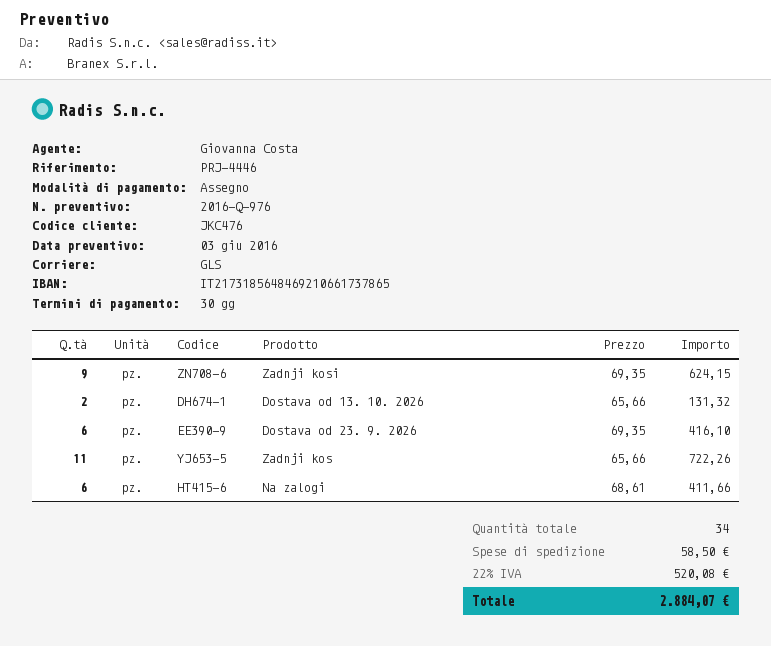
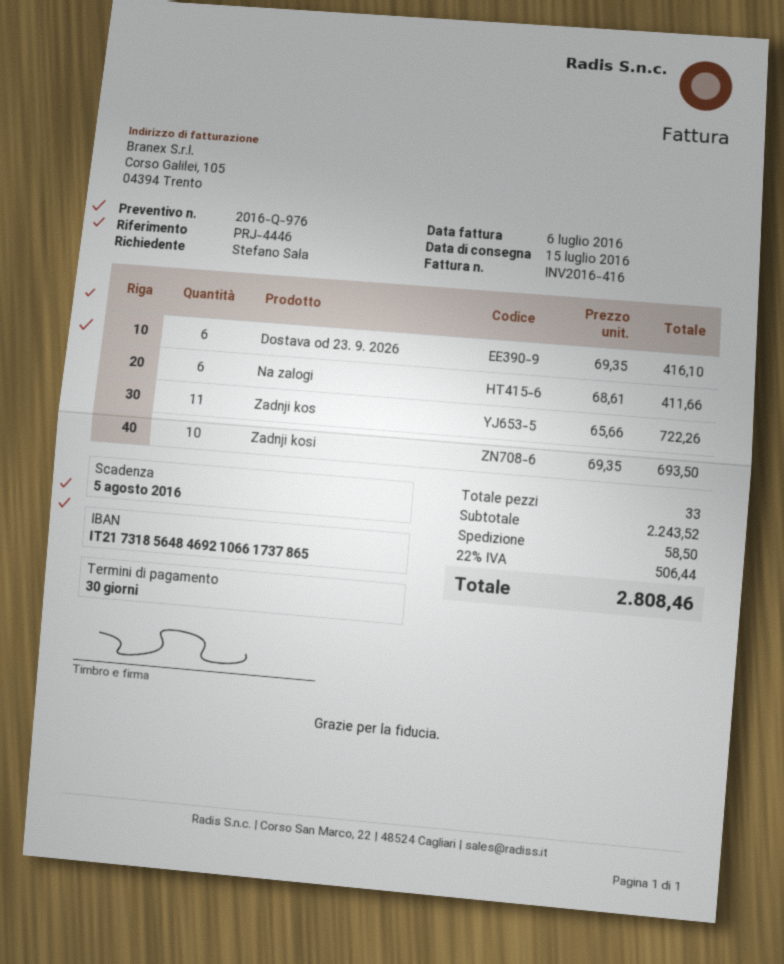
Zadnji kosi: 9 x 69.35 = 624.15 -> 10 x 69.35 = 693.50
Dostava od 13. 10. 2026: 2 x 65.66 = 131.32 -> none
total quantity: 34 -> 33
tax: 22% = 520.08 -> 22% = 506.44
total: 2884.07 -> 2808.46

